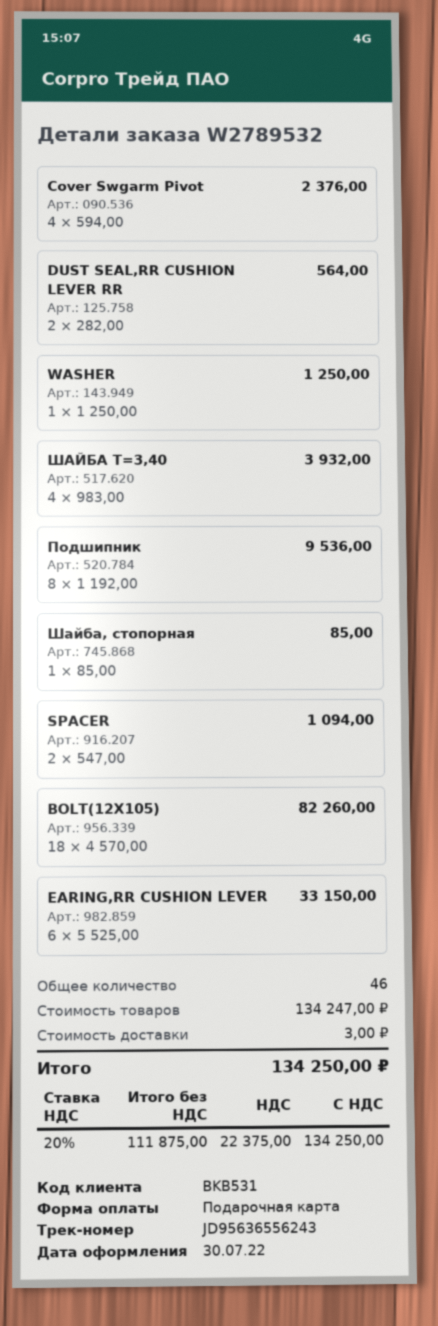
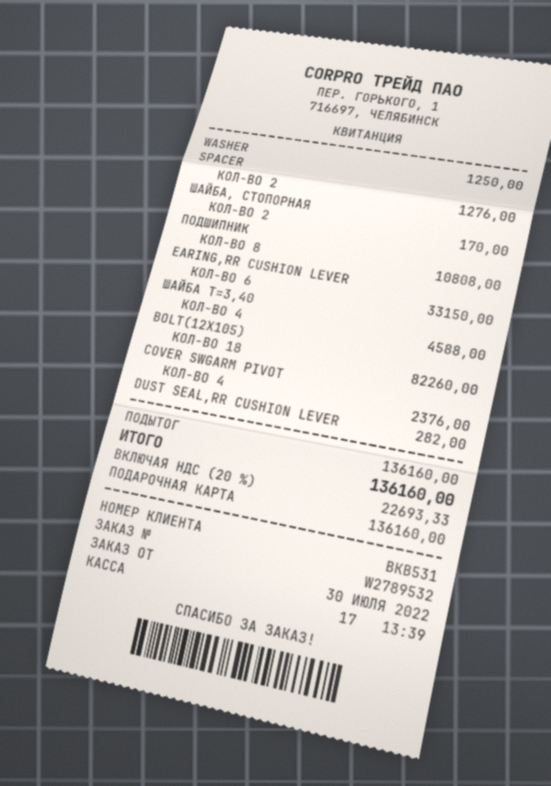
DUST SEAL,RR CUSHION LEVER RR: 2 for 564.00 -> 1 for 282.00
ШАЙБА Т=3,40: 4 for 3932.00 -> 4 for 4588.00
Подшипник: 8 for 9536.00 -> 8 for 10808.00
Шайба, стопорная: 1 for 85.00 -> 2 for 170.00
SPACER: 2 for 1094.00 -> 2 for 1276.00
subtotal: 134247.00 -> 136160.00
shipping: 3.00 -> none
tax: 20% = 22375.00 -> 20% = 22693.33
total: 134250.00 -> 136160.00

